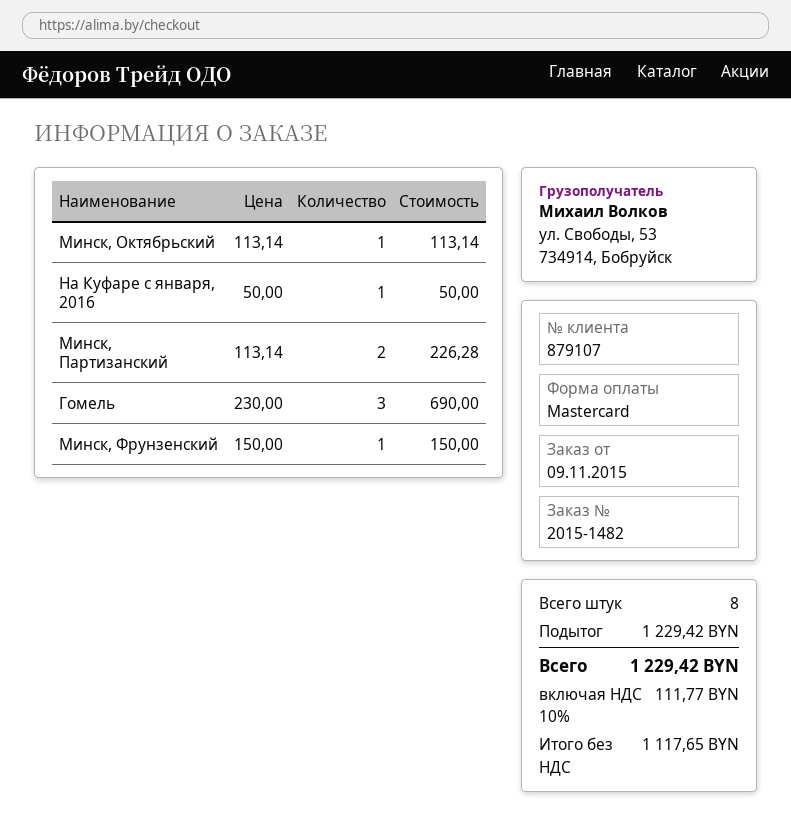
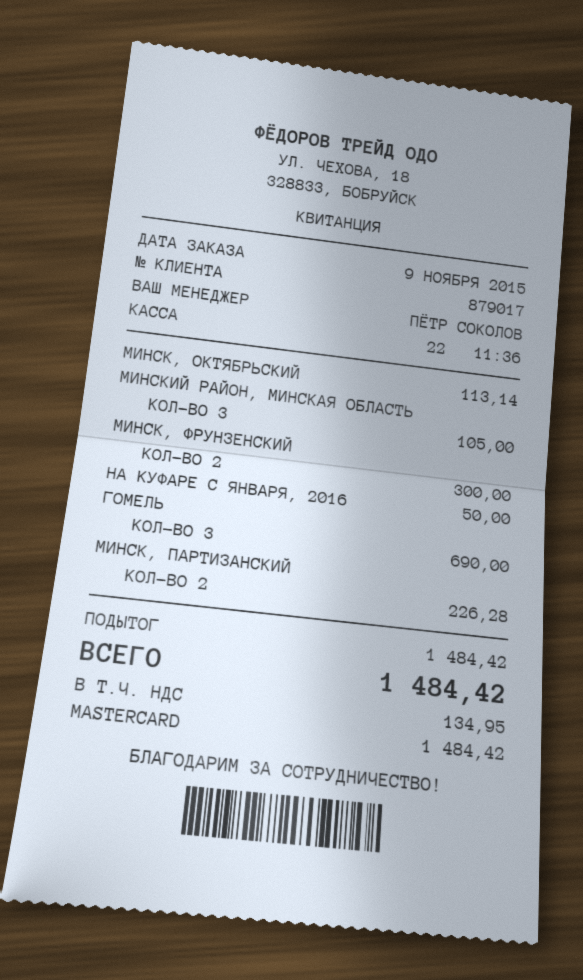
customer number: 879107 -> 879017
Минск, Фрунзенский: 1 for 150.00 -> 2 for 300.00
МИНСКИЙ РАЙОН, МИНСКАЯ ОБЛАСТЬ: none -> 3 for 105.00
subtotal: 1229.42 -> 1484.42
tax: 111.77 -> 134.95
total: 1229.42 -> 1484.42

